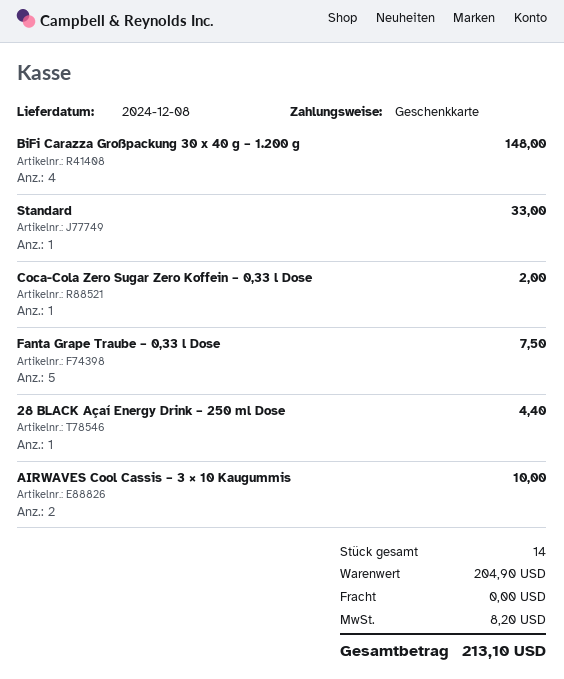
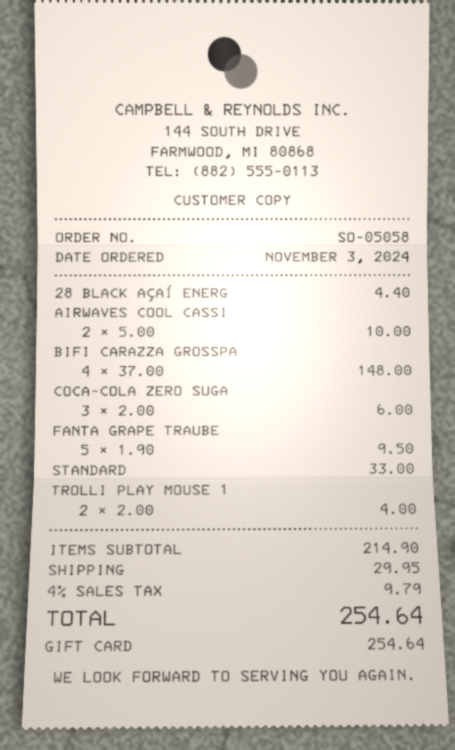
Coca-Cola Zero Sugar Zero Koffein – 0,33 l Dose: 1 for 2.00 -> 3 for 6.00
Fanta Grape Traube – 0,33 l Dose: 5 for 7.50 -> 5 for 9.50
TROLLI PLAY MOUSE 1: none -> 2 for 4.00
subtotal: 204.90 -> 214.90
shipping: 0.00 -> 29.95
tax: 8.20 -> 9.79
total: 213.10 -> 254.64

